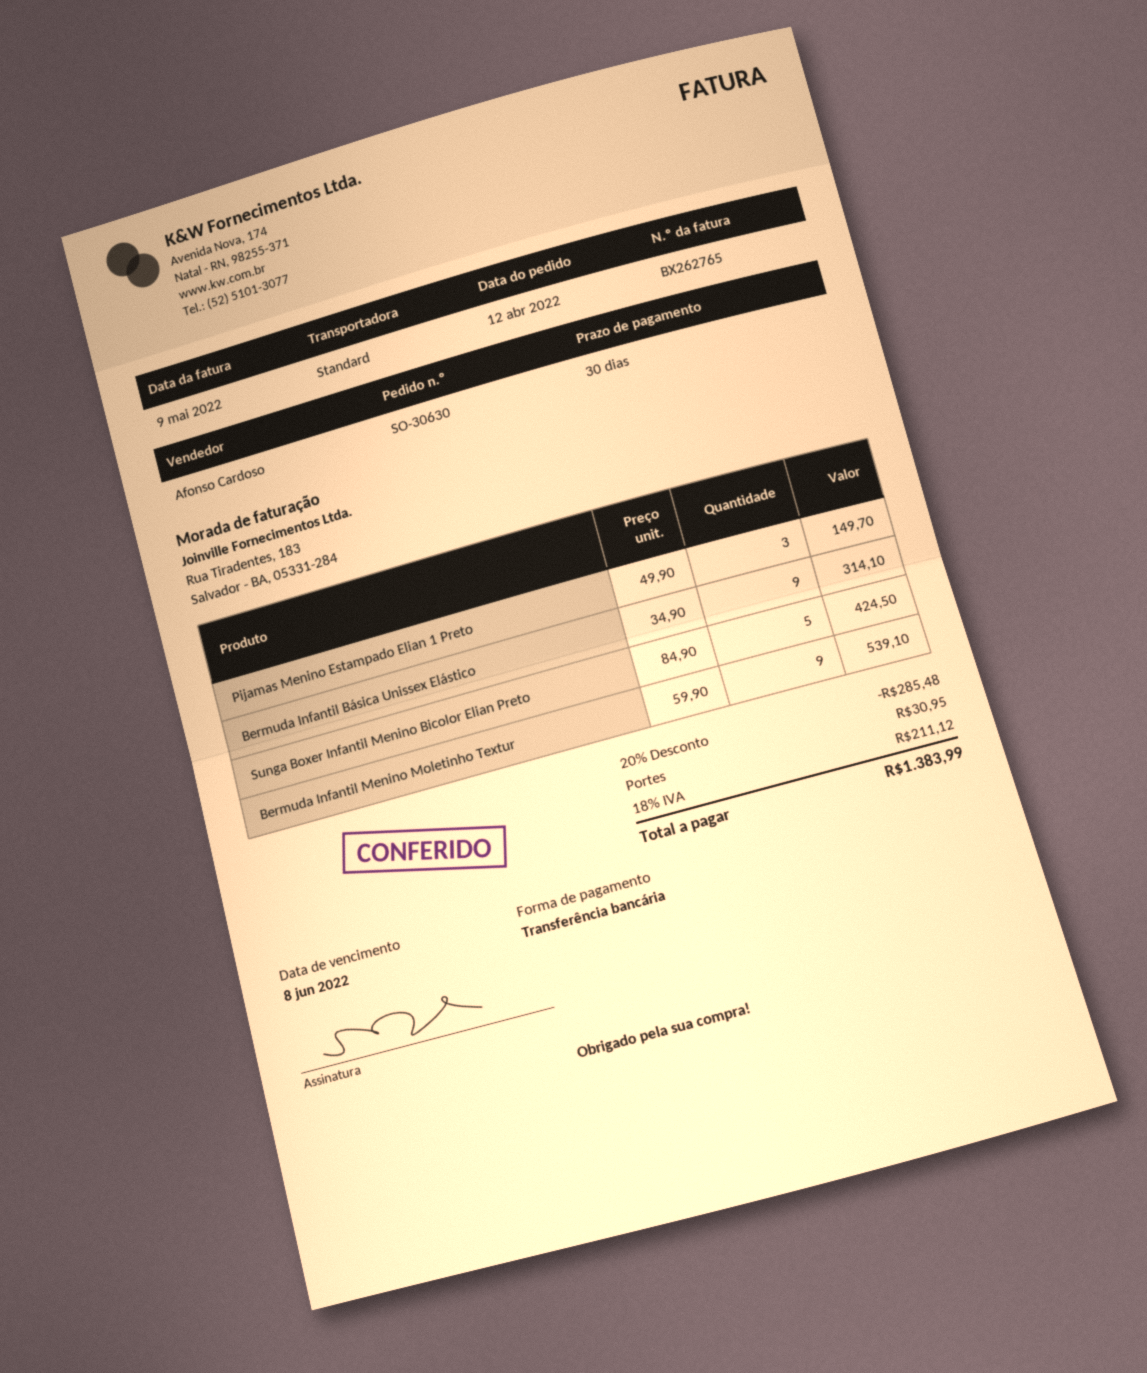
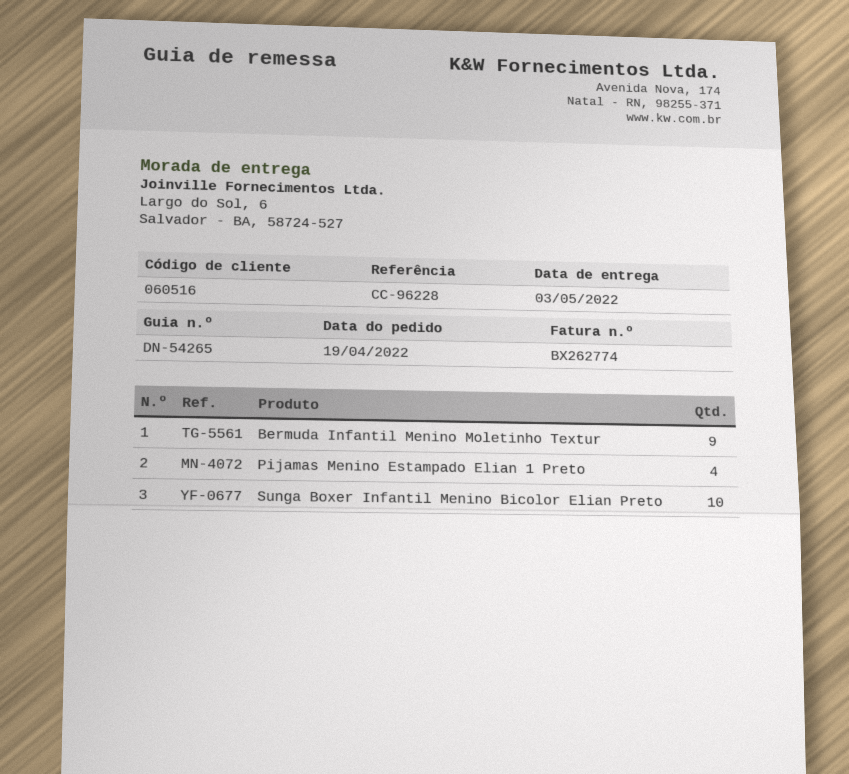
order date: 2022-04-12 -> 2022-04-19
invoice number: BX262765 -> BX262774
Pijamas Menino Estampado Elian 1 Preto: 3 -> 4
Bermuda Infantil Básica Unissex Elástico: 9 -> none
Sunga Boxer Infantil Menino Bicolor Elian Preto: 5 -> 10

